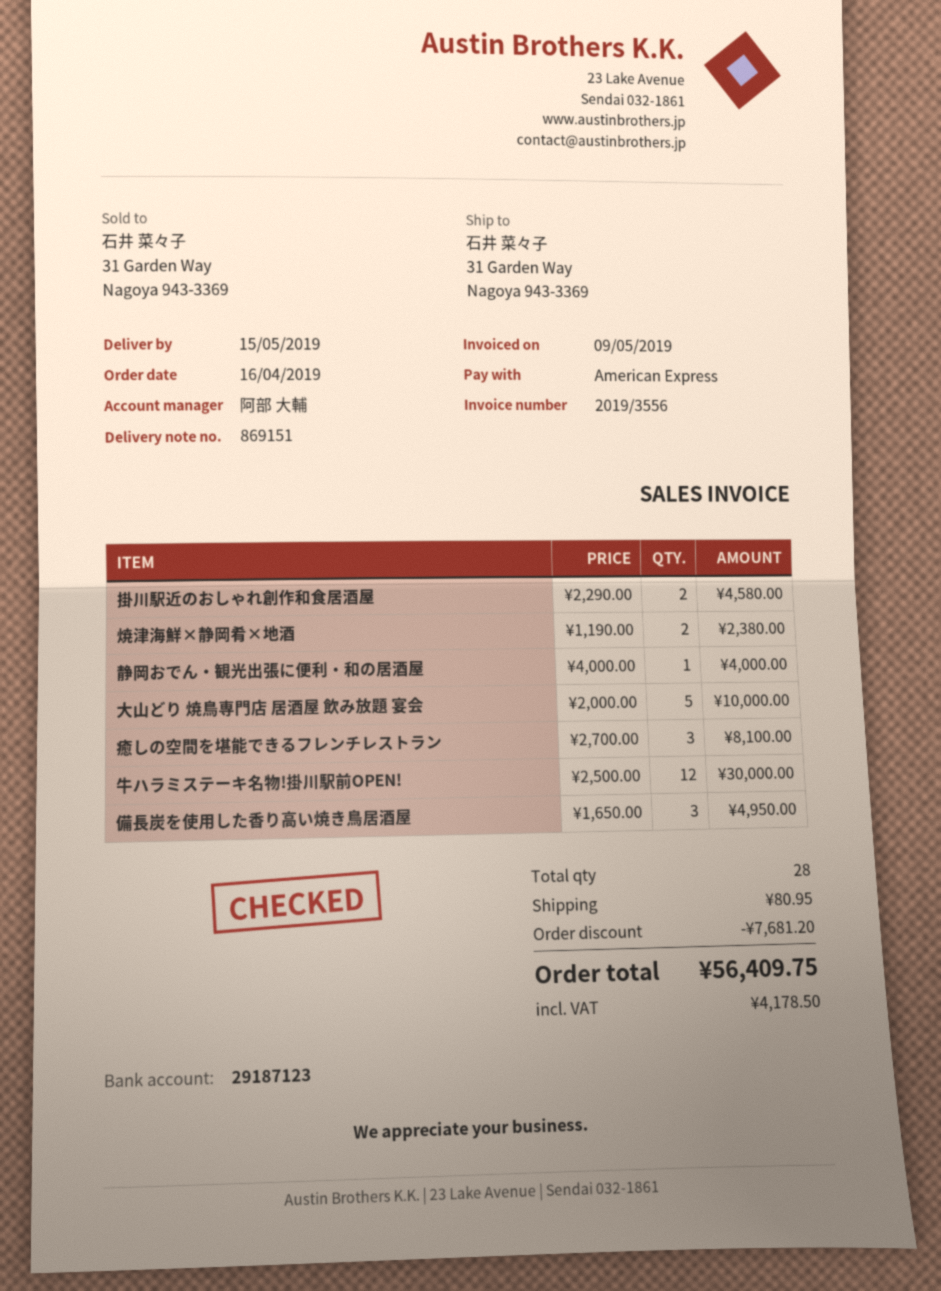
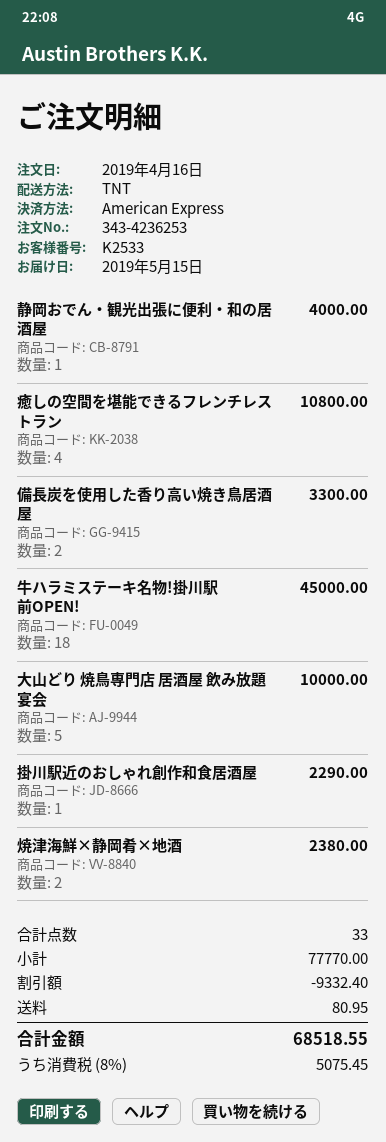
掛川駅近のおしゃれ創作和食居酒屋: 2 for 4580.00 -> 1 for 2290.00
癒しの空間を堪能できるフレンチレストラン: 3 for 8100.00 -> 4 for 10800.00
牛ハラミステーキ名物!掛川駅前OPEN!: 12 for 30000.00 -> 18 for 45000.00
備長炭を使用した香り高い焼き鳥居酒屋: 3 for 4950.00 -> 2 for 3300.00
total quantity: 28 -> 33
discount: 7681.20 -> 9332.40
tax: 4178.50 -> 5075.45
total: 56409.75 -> 68518.55

